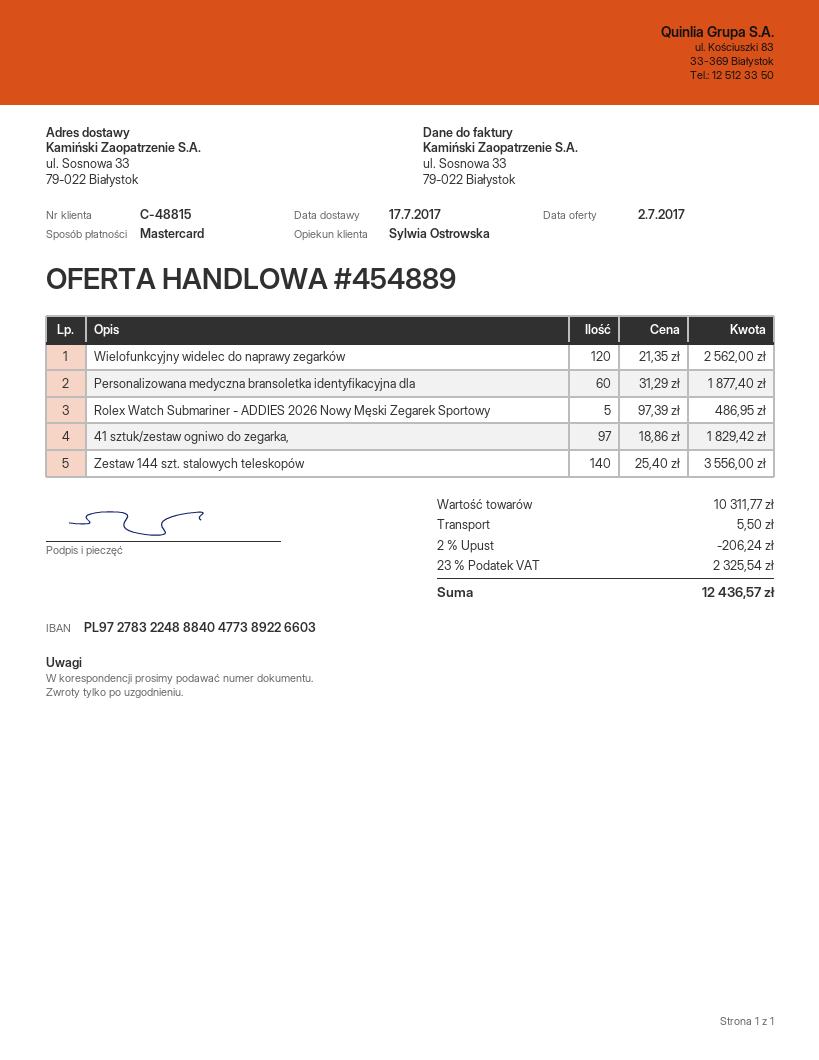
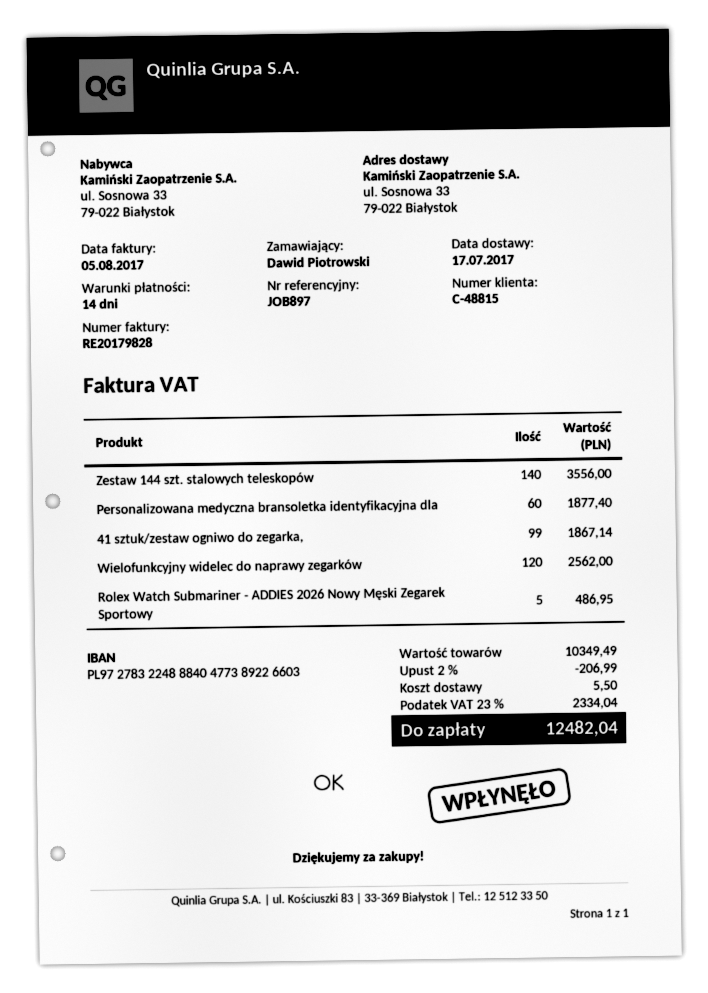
41 sztuk/zestaw ogniwo do zegarka,: 97 for 1829.42 -> 99 for 1867.14
subtotal: 10311.77 -> 10349.49
discount: 2% = 206.24 -> 2% = 206.99
tax: 23% = 2325.54 -> 23% = 2334.04
total: 12436.57 -> 12482.04

